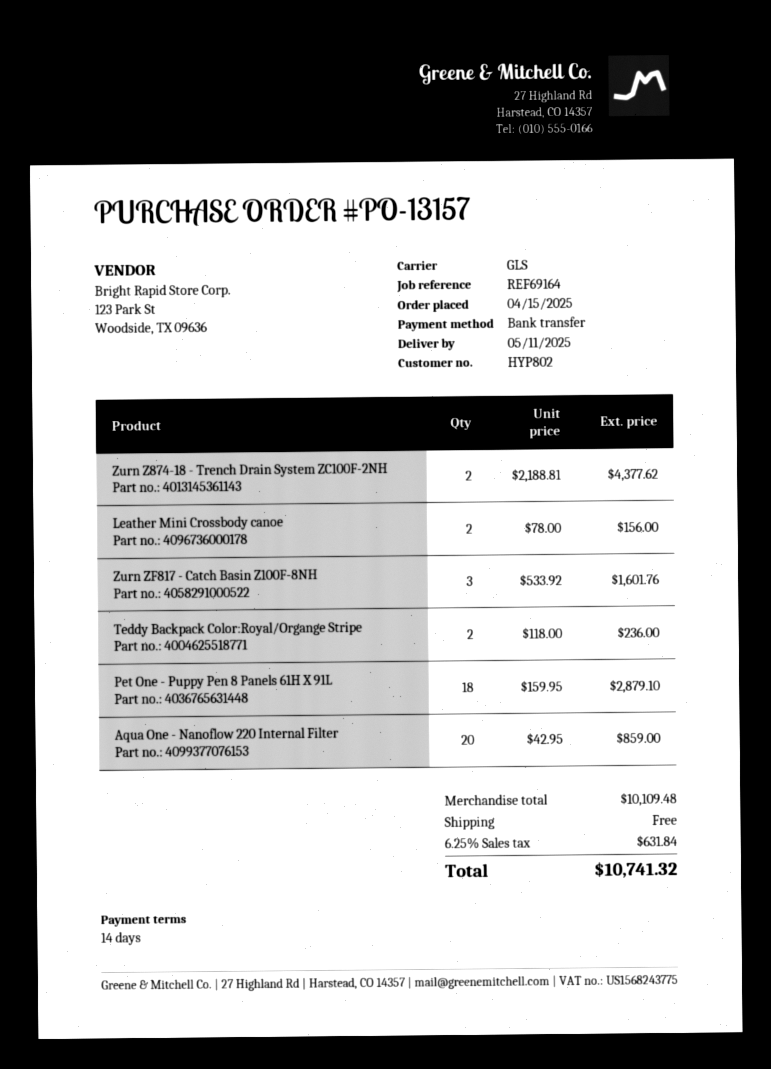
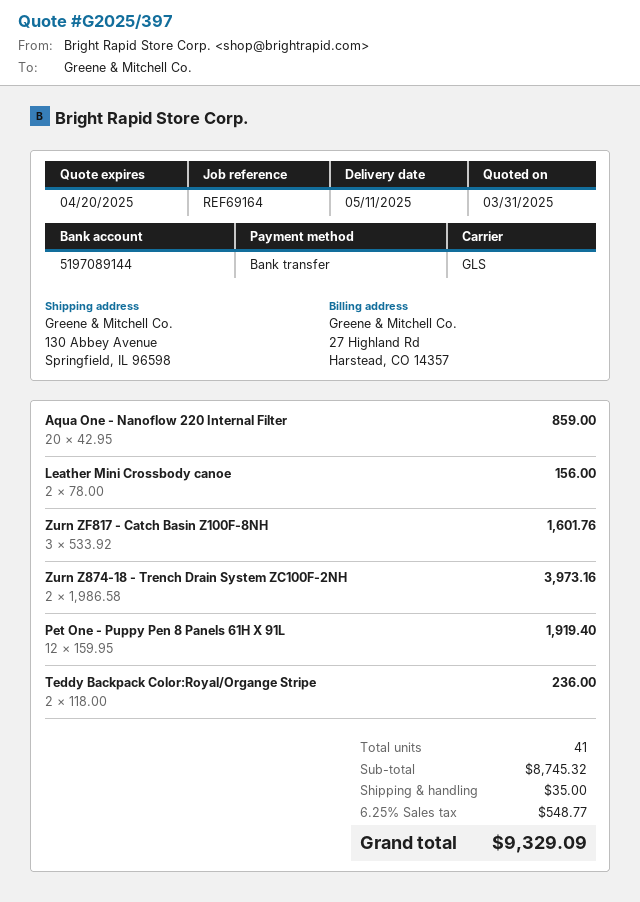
Zurn Z874-18 - Trench Drain System ZC100F-2NH: 2 x 2188.81 = 4377.62 -> 2 x 1986.58 = 3973.16
Pet One - Puppy Pen 8 Panels 61H X 91L: 18 x 159.95 = 2879.10 -> 12 x 159.95 = 1919.40
subtotal: 10109.48 -> 8745.32
shipping: 0.00 -> 35.00
tax: 6.25% = 631.84 -> 6.25% = 548.77
total: 10741.32 -> 9329.09

